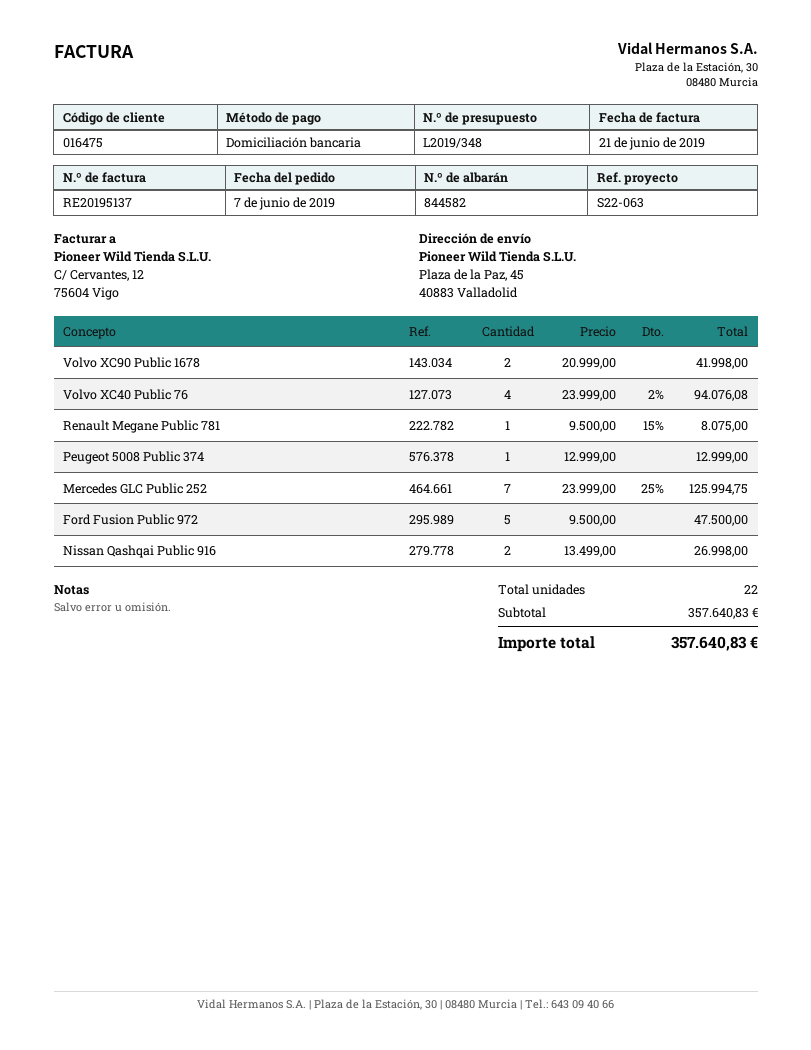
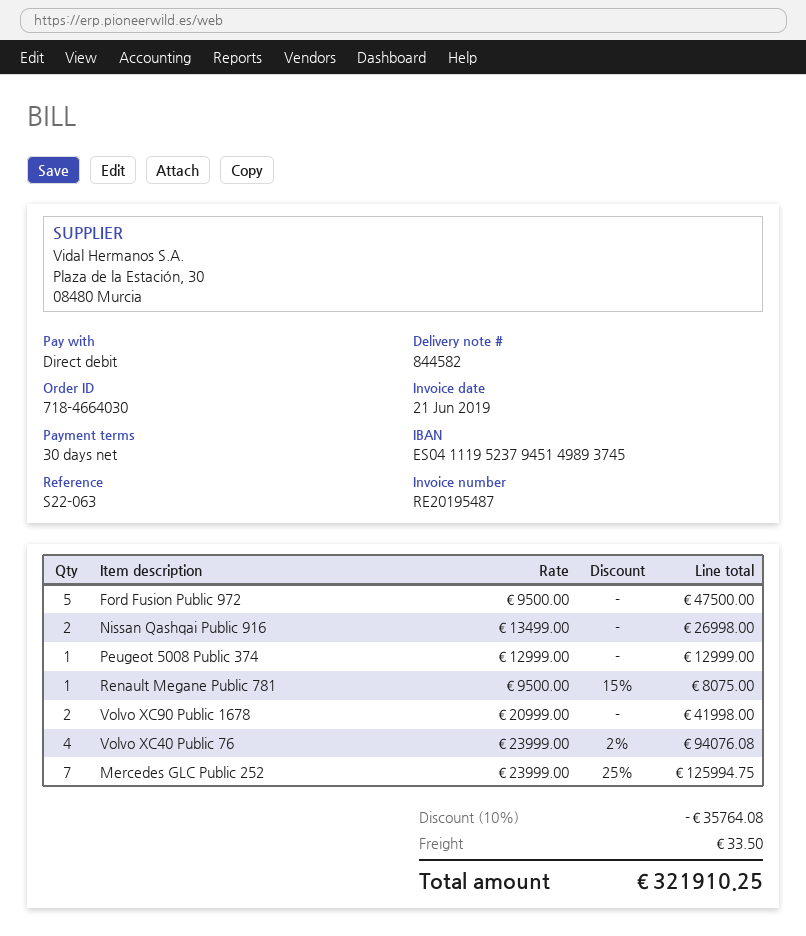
invoice number: RE20195137 -> RE20195487
discount: none -> 10% = 35764.08
shipping: none -> 33.50
total: 357640.83 -> 321910.25

